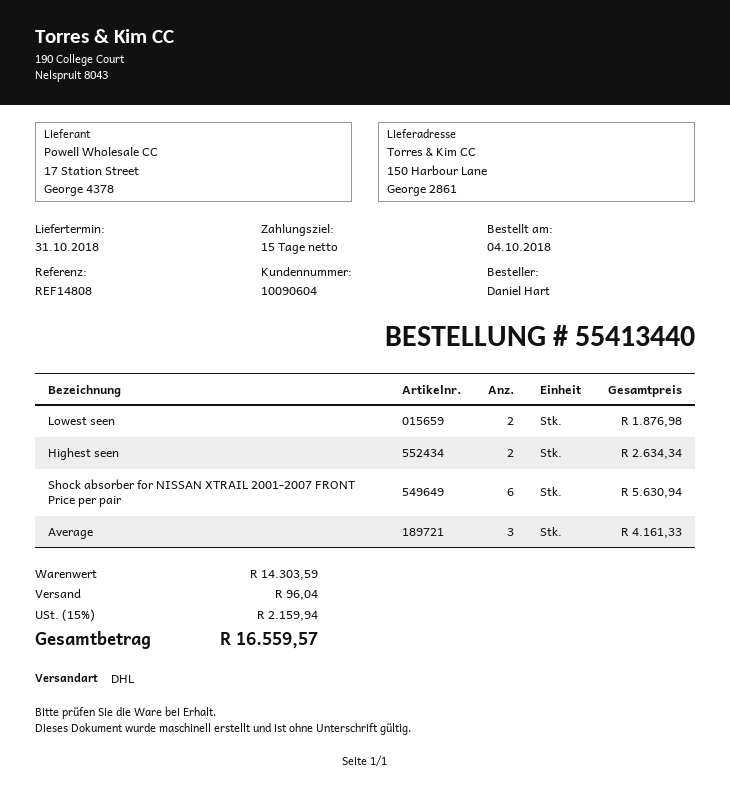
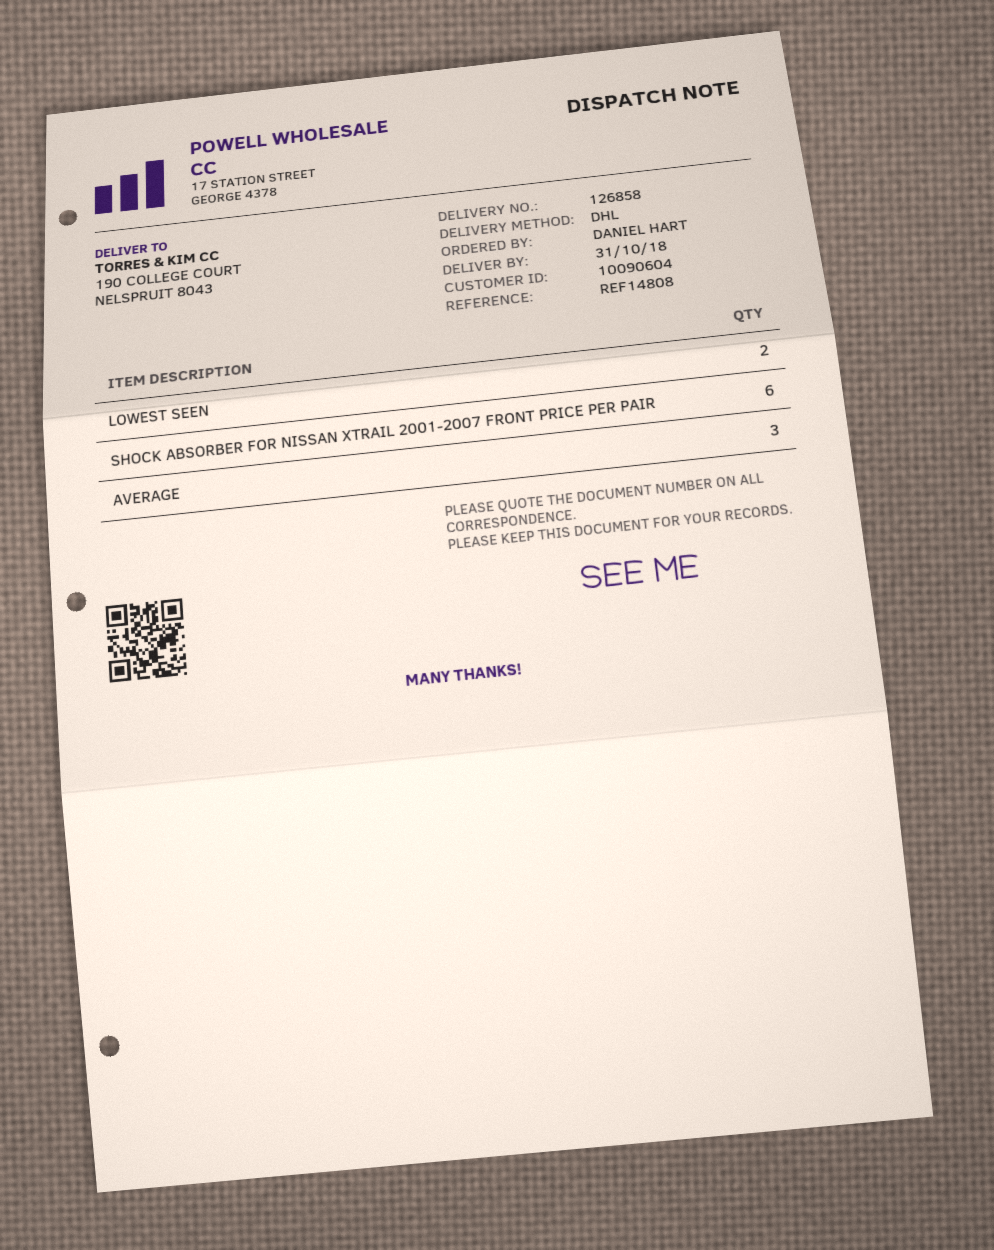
ship to: 150 Harbour Lane, George 2861 -> 190 COLLEGE COURT, NELSPRUIT 8043
Highest seen: 2 -> none

